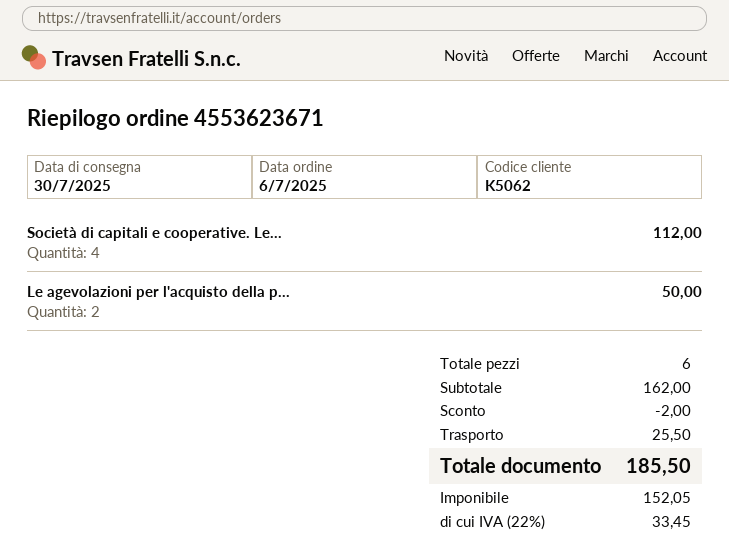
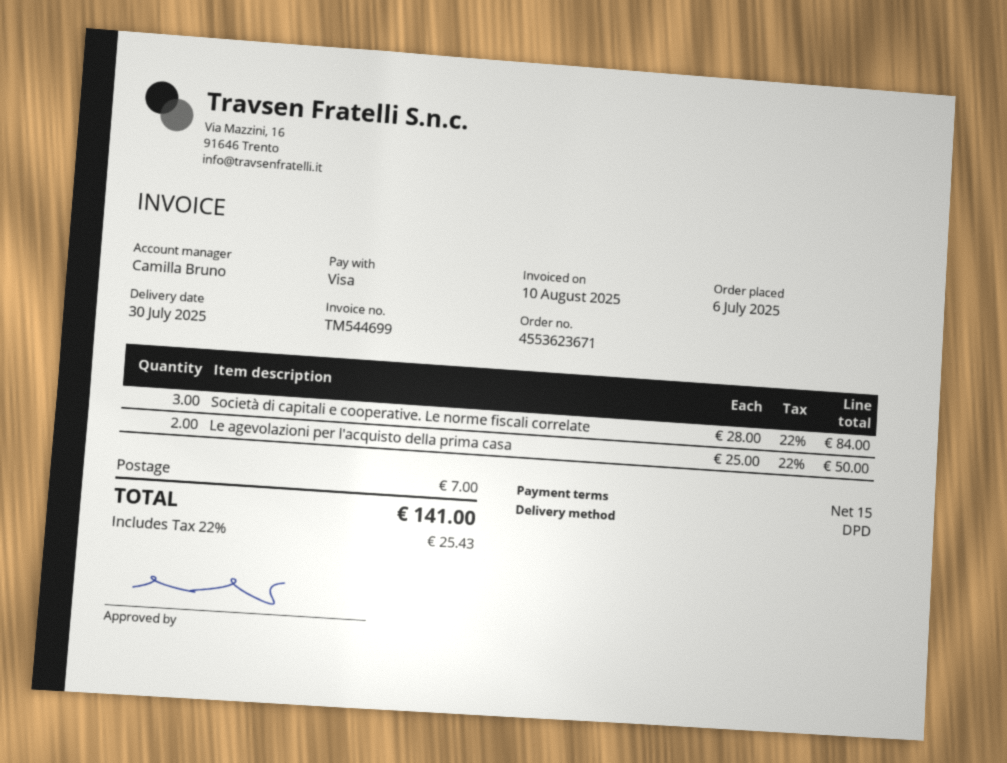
Società di capitali e cooperative. Le...: 4 for 112.00 -> 3 for 84.00
discount: 2.00 -> none
shipping: 25.50 -> 7.00
tax: 22% = 33.45 -> 22% = 25.43
total: 185.50 -> 141.00

